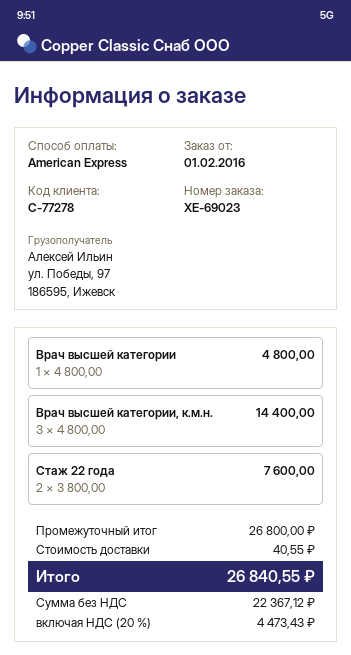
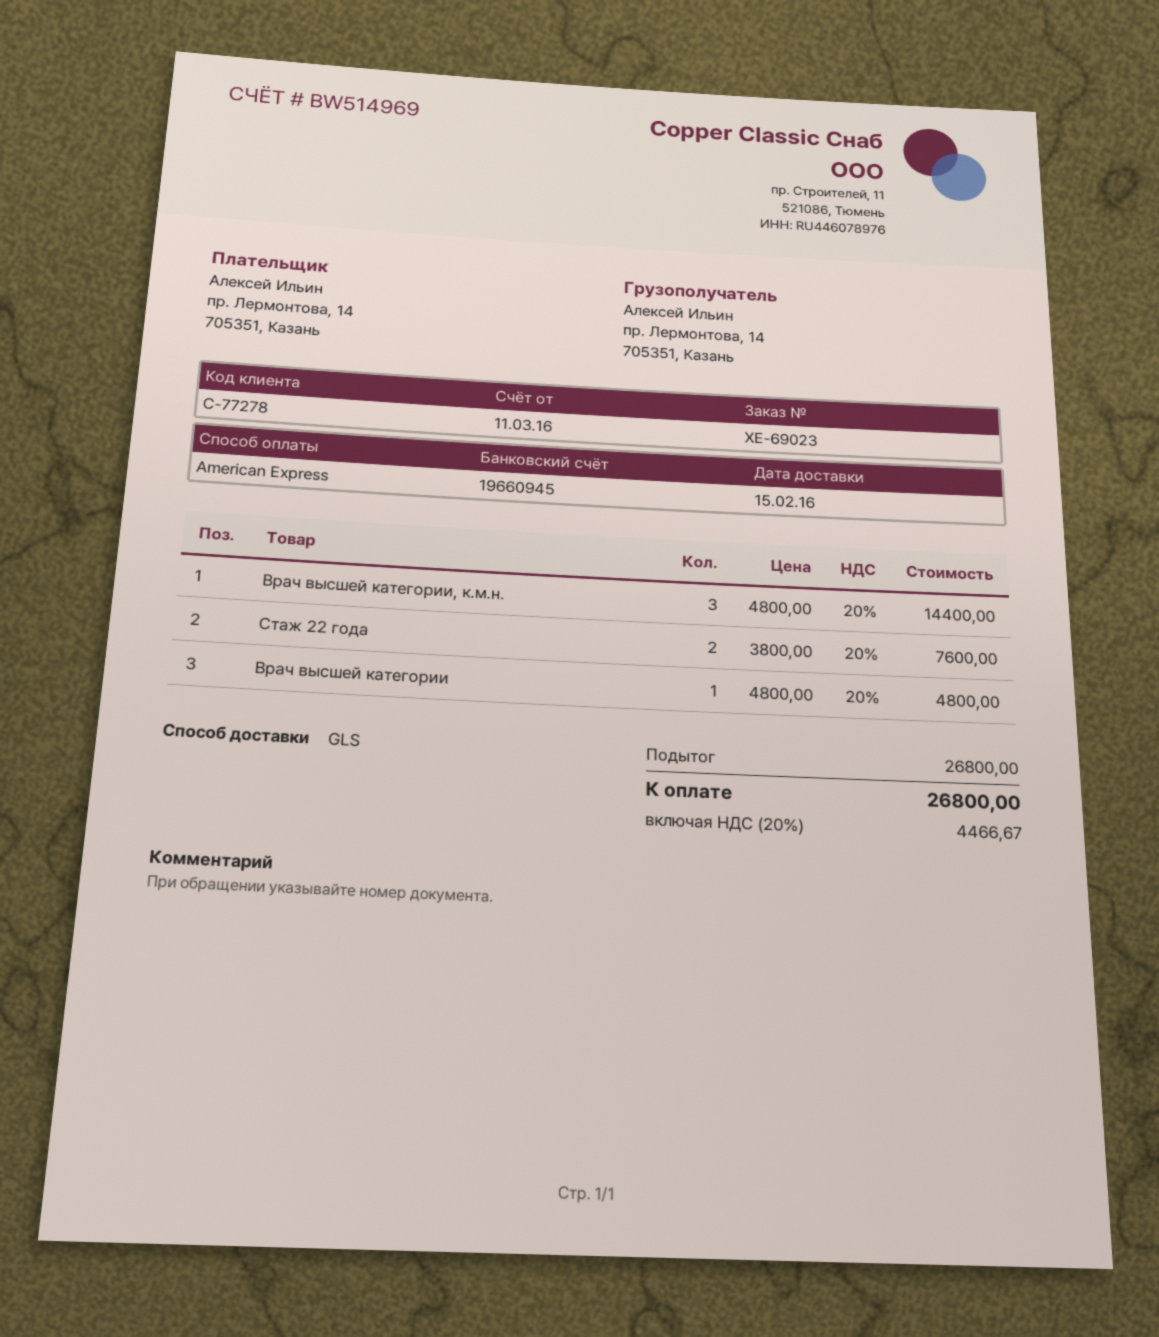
ship to: ул. Победы, 97, 186595, Ижевск -> пр. Лермонтова, 14, 705351, Казань
shipping: 40.55 -> none
tax: 20% = 4473.43 -> 20% = 4466.67
total: 26840.55 -> 26800.00

